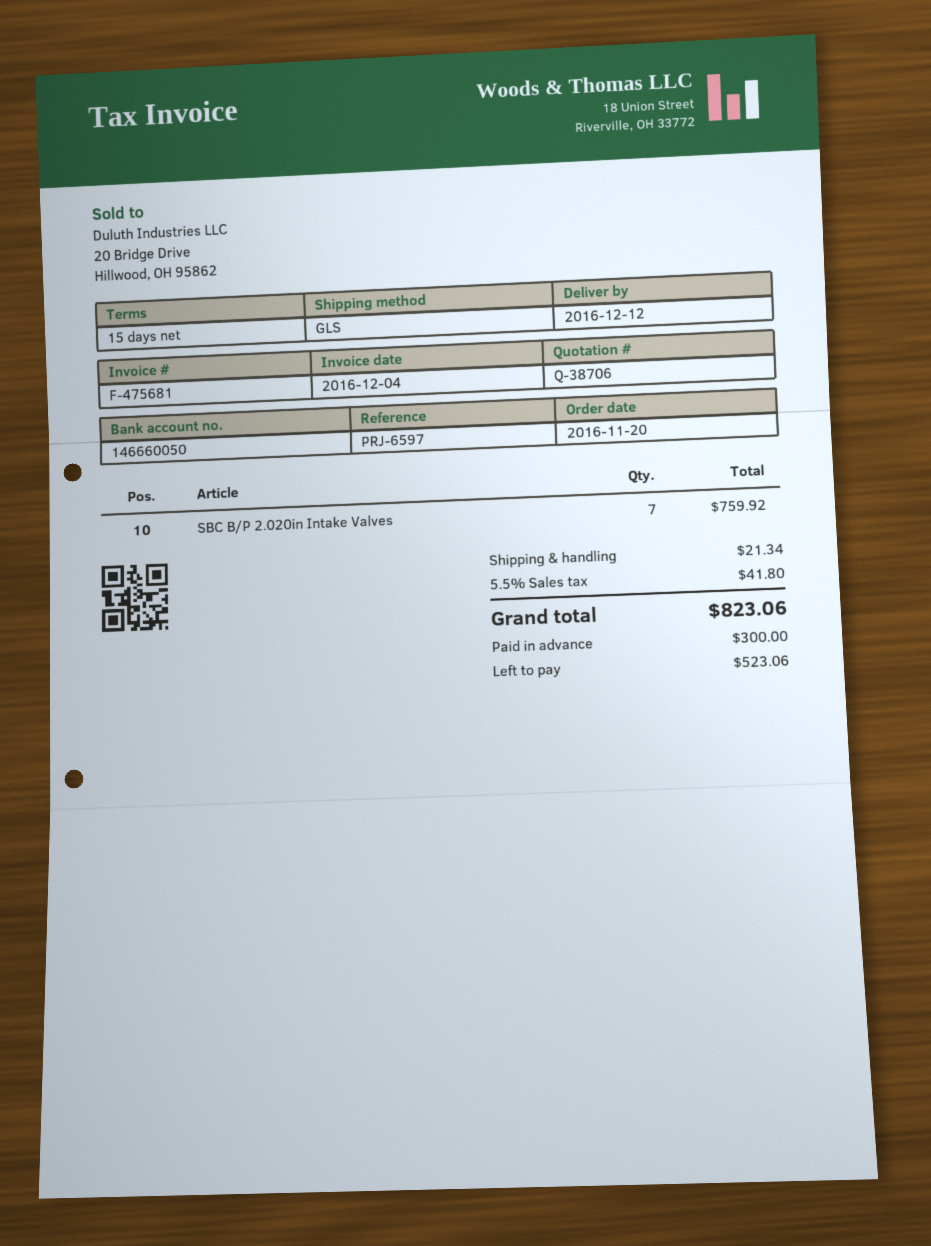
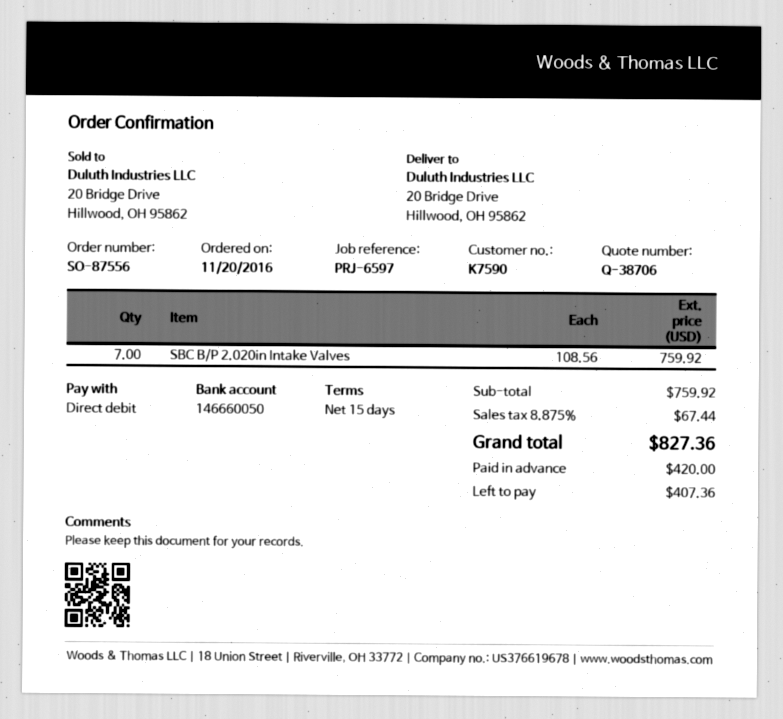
shipping: 21.34 -> none
tax: 5.5% = 41.80 -> 8.875% = 67.44
total: 823.06 -> 827.36
deposit: 300.00 -> 420.00
balance: 523.06 -> 407.36

